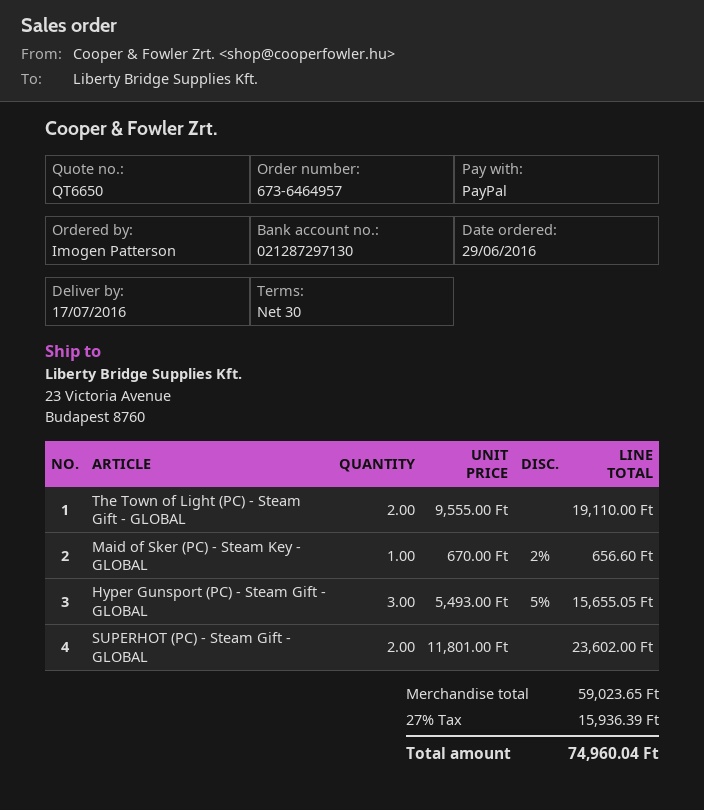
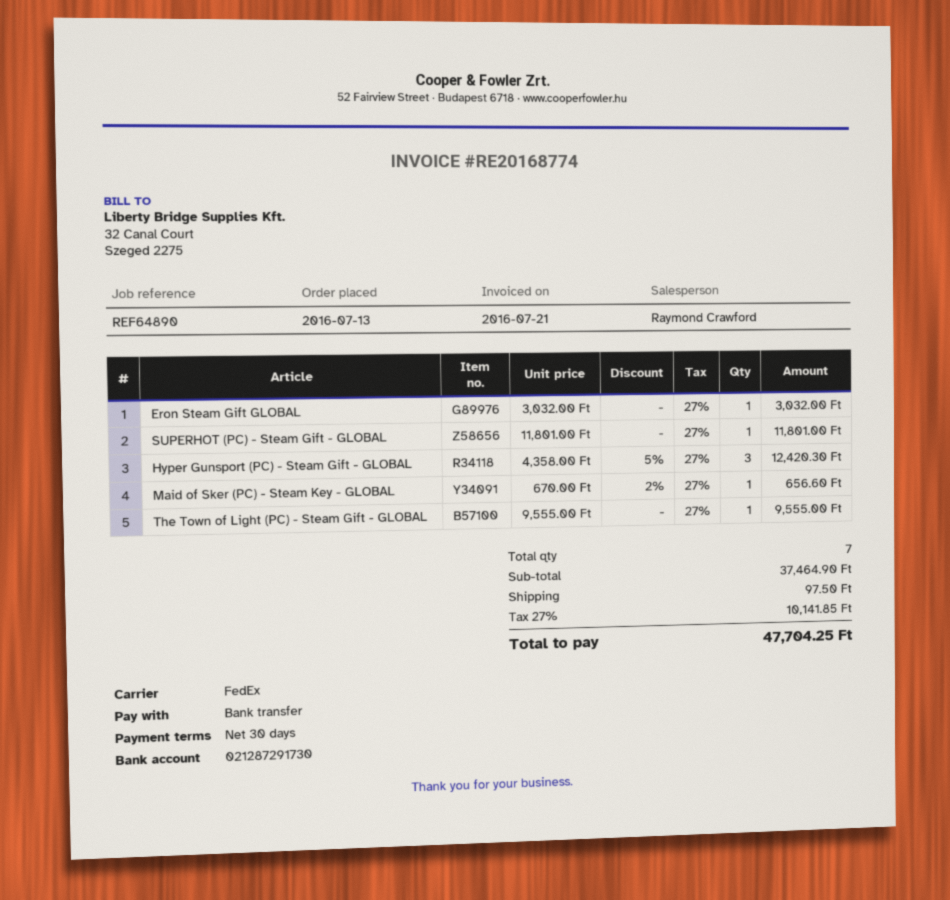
order date: 2016-06-29 -> 2016-07-13
payment method: PayPal -> bank transfer
bank account: 021287297130 -> 021287291730
The Town of Light (PC) - Steam Gift - GLOBAL: 2 x 9555.00 = 19110.00 -> 1 x 9555.00 = 9555.00
Hyper Gunsport (PC) - Steam Gift - GLOBAL: 3 x 5493.00 - 5% = 15655.05 -> 3 x 4358.00 - 5% = 12420.30
SUPERHOT (PC) - Steam Gift - GLOBAL: 2 x 11801.00 = 23602.00 -> 1 x 11801.00 = 11801.00
Eron Steam Gift GLOBAL: none -> 1 x 3032.00 = 3032.00
subtotal: 59023.65 -> 37464.90
shipping: none -> 97.50
tax: 27% = 15936.39 -> 27% = 10141.85
total: 74960.04 -> 47704.25

